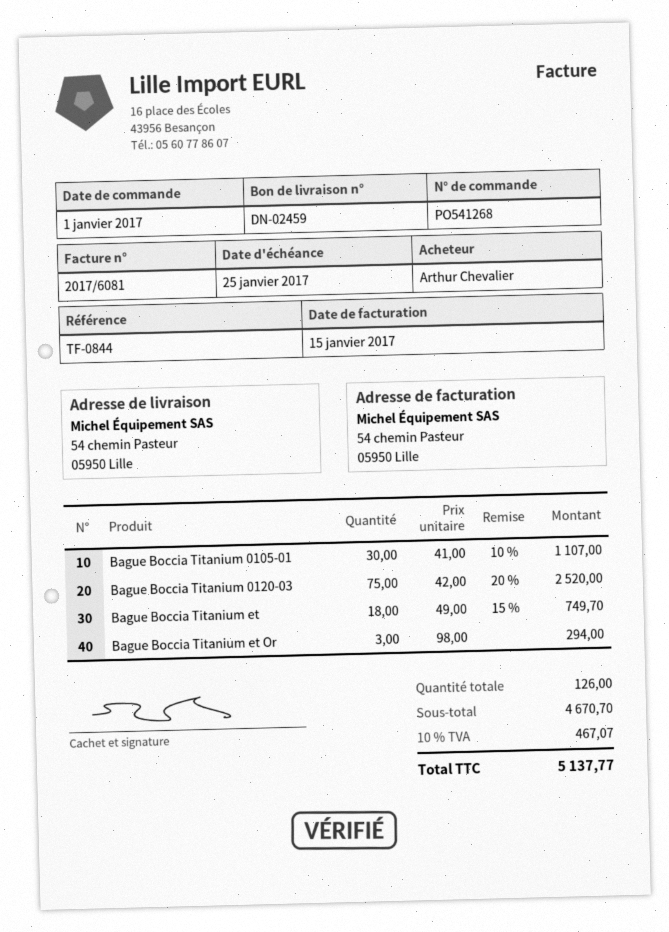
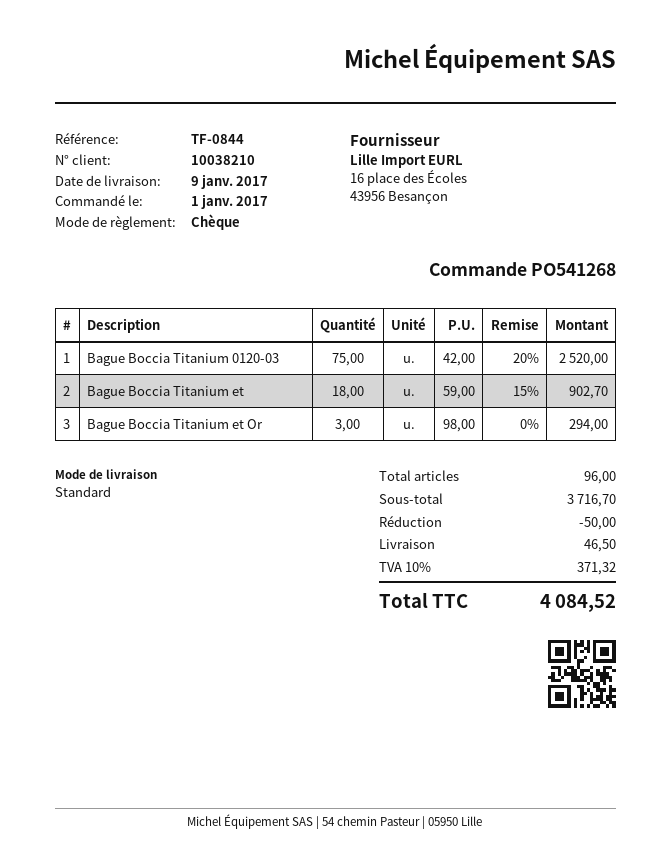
Bague Boccia Titanium 0105-01: 30 x 41.00 - 10% = 1107.00 -> none
Bague Boccia Titanium et: 18 x 49.00 - 15% = 749.70 -> 18 x 59.00 - 15% = 902.70
total quantity: 126 -> 96
subtotal: 4670.70 -> 3716.70
discount: none -> 50.00
shipping: none -> 46.50
tax: 10% = 467.07 -> 10% = 371.32
total: 5137.77 -> 4084.52

